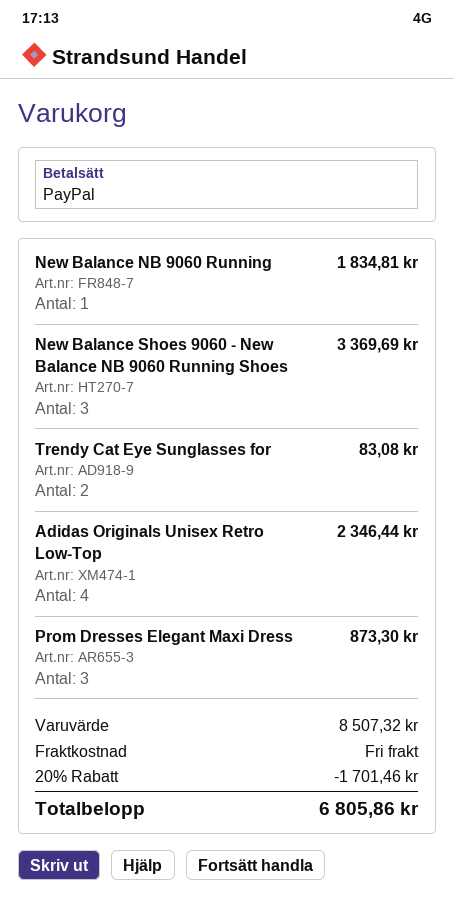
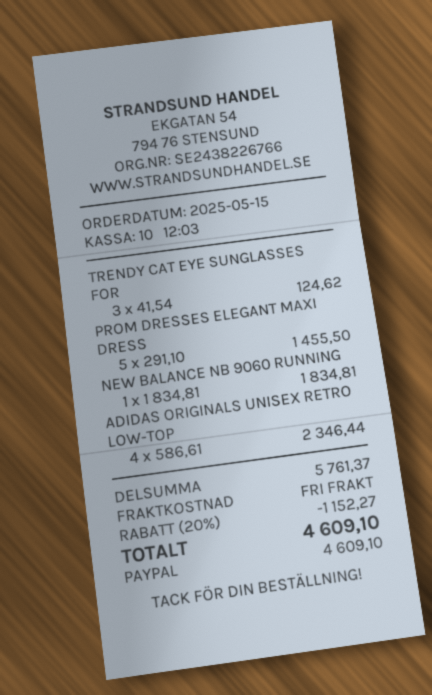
New Balance Shoes 9060 - New Balance NB 9060 Running Shoes: 3 for 3369.69 -> none
Trendy Cat Eye Sunglasses for: 2 for 83.08 -> 3 for 124.62
Prom Dresses Elegant Maxi Dress: 3 for 873.30 -> 5 for 1455.50
subtotal: 8507.32 -> 5761.37
discount: 20% = 1701.46 -> 20% = 1152.27
total: 6805.86 -> 4609.10

